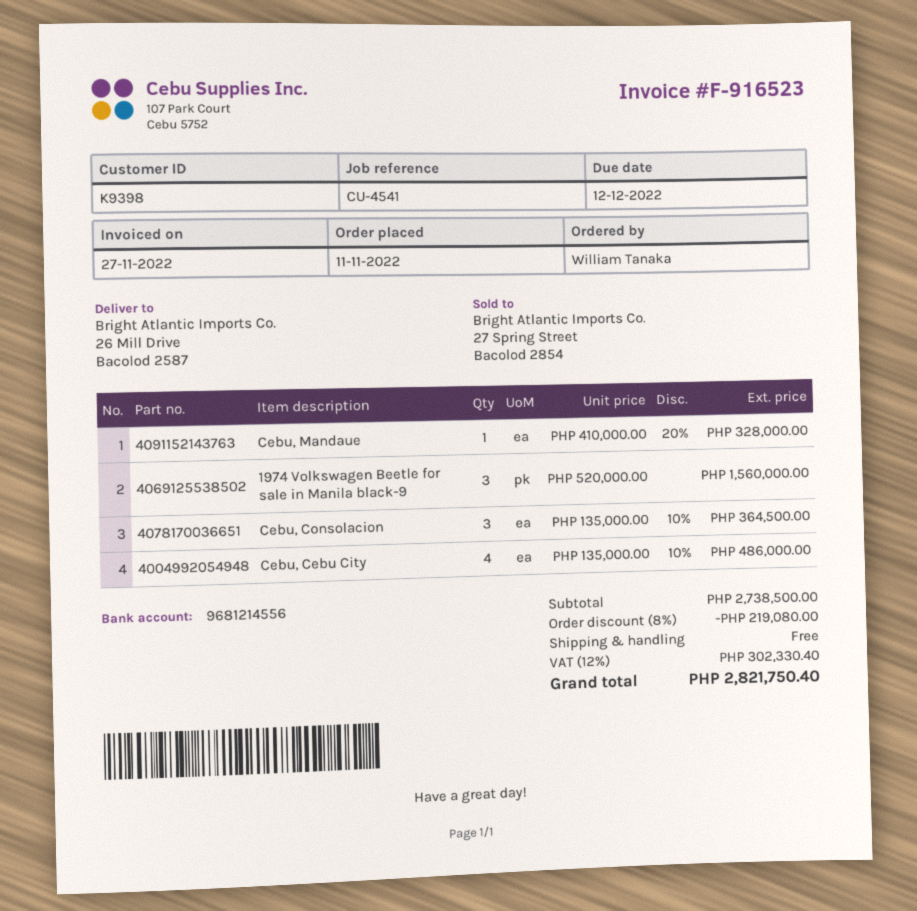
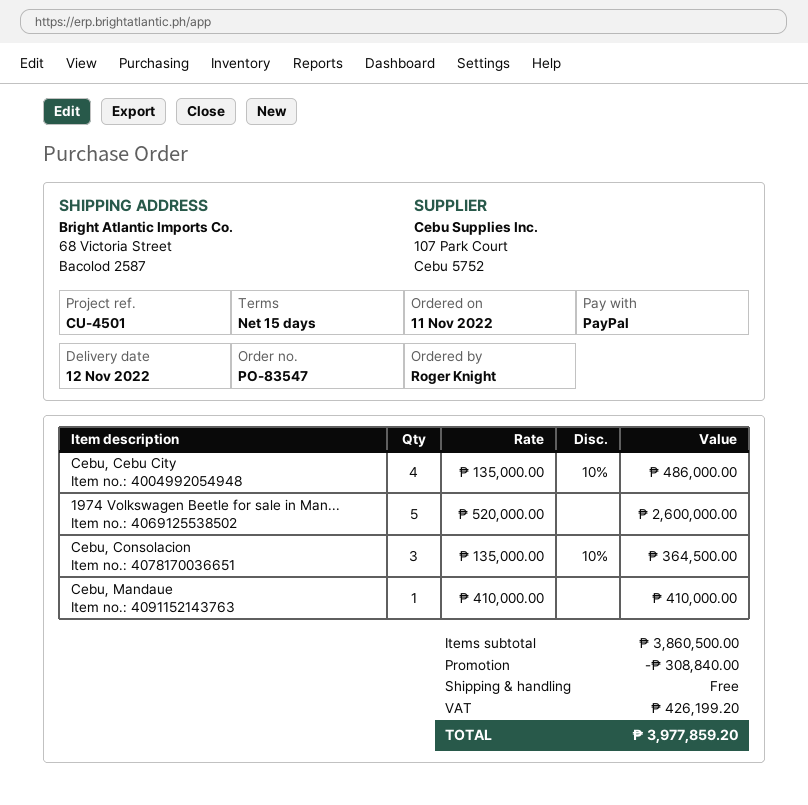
reference: CU-4541 -> CU-4501
ordered by: William Tanaka -> Roger Knight
ship to: 26 Mill Drive, Bacolod 2587 -> 68 Victoria Street, Bacolod 2587
Cebu, Mandaue: 1 x 410000.00 - 20% = 328000.00 -> 1 x 410000.00 = 410000.00
1974 Volkswagen Beetle for sale in Manila black-9: 3 x 520000.00 = 1560000.00 -> 5 x 520000.00 = 2600000.00
subtotal: 2738500.00 -> 3860500.00
discount: 219080.00 -> 308840.00
tax: 302330.40 -> 426199.20
total: 2821750.40 -> 3977859.20

